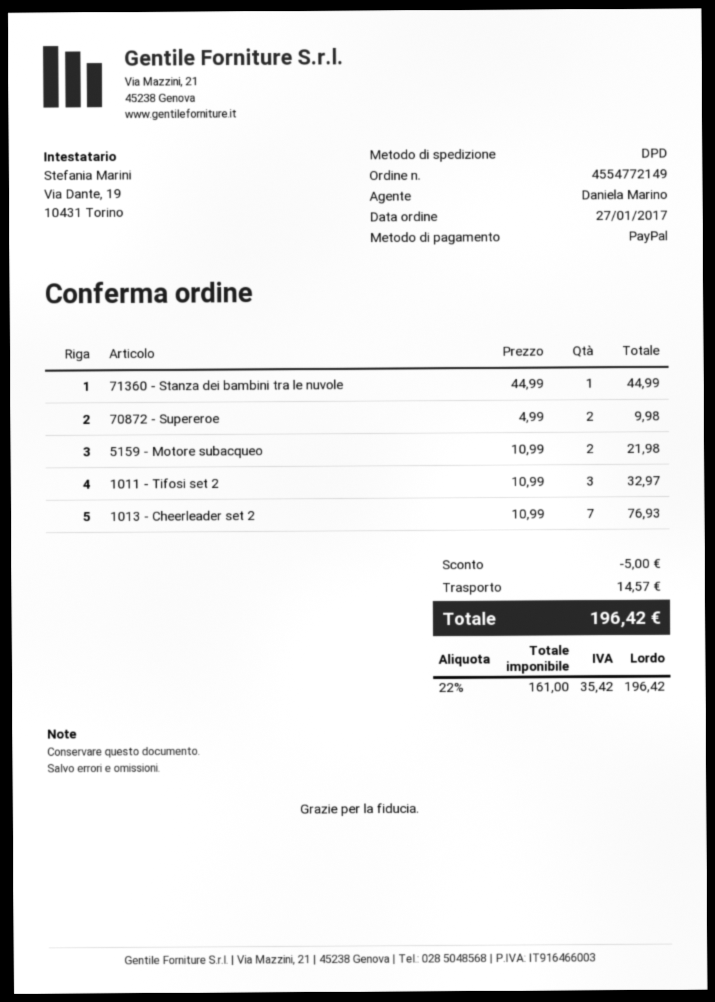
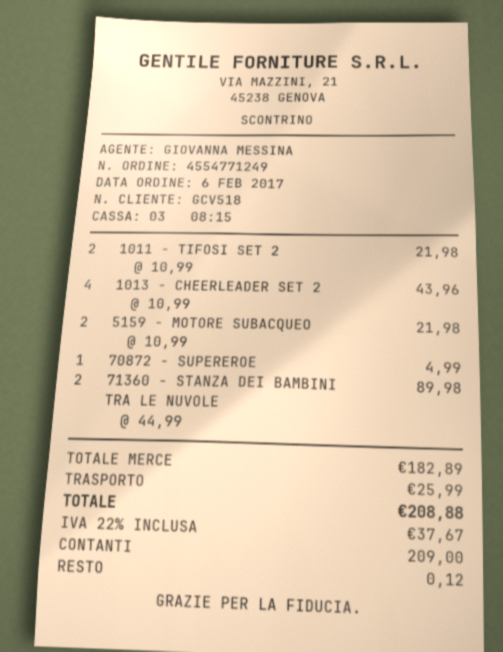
order number: 4554772149 -> 4554771249
order date: 2017-01-27 -> 2017-02-06
sales rep: Daniela Marino -> GIOVANNA MESSINA
payment method: PayPal -> cash
71360 - Stanza dei bambini tra le nuvole: 1 x 44.99 = 44.99 -> 2 x 44.99 = 89.98
70872 - Supereroe: 2 x 4.99 = 9.98 -> 1 x 4.99 = 4.99
1011 - Tifosi set 2: 3 x 10.99 = 32.97 -> 2 x 10.99 = 21.98
1013 - Cheerleader set 2: 7 x 10.99 = 76.93 -> 4 x 10.99 = 43.96
discount: 5.00 -> none
shipping: 14.57 -> 25.99
tax: 22% = 35.42 -> 22% = 37.67
total: 196.42 -> 208.88

